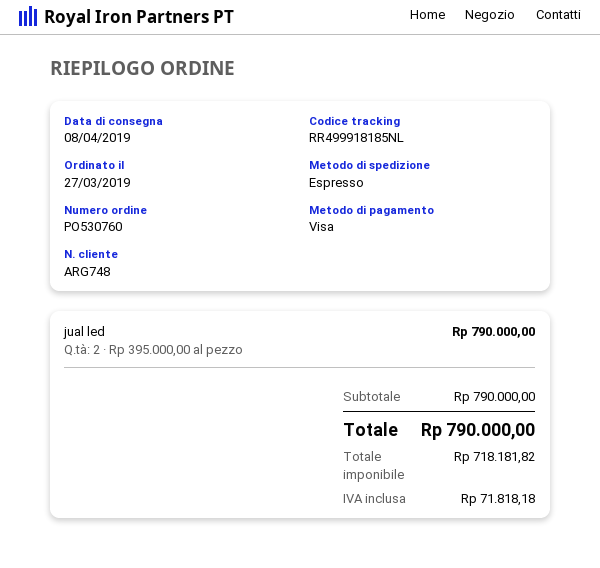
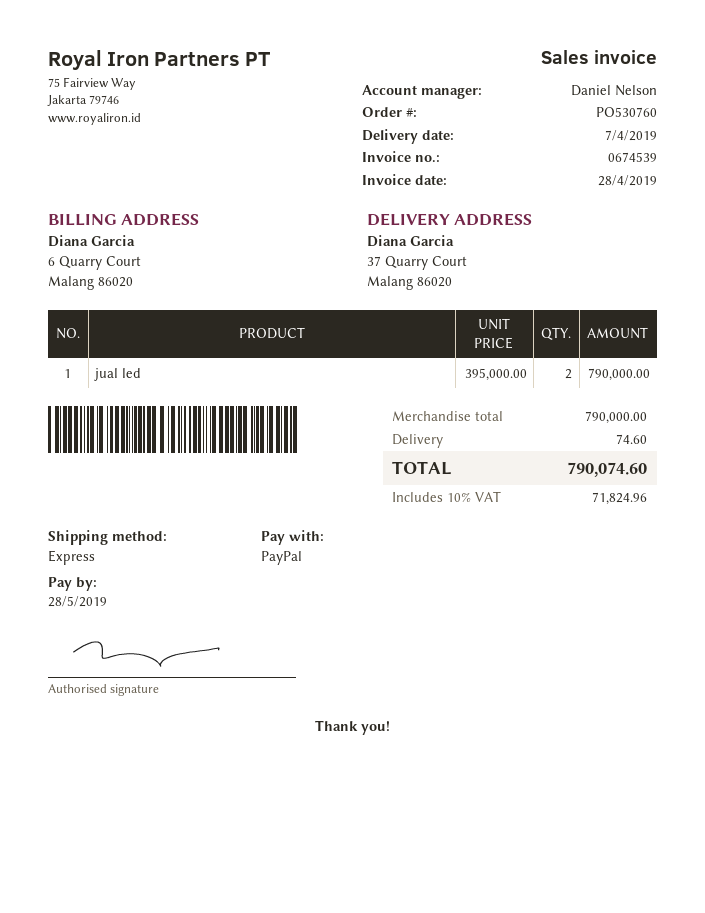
delivery date: 2019-04-08 -> 2019-04-07
payment method: Visa -> PayPal
shipping: none -> 74.60
tax: 71818.18 -> 71824.96
total: 790000.00 -> 790074.60

